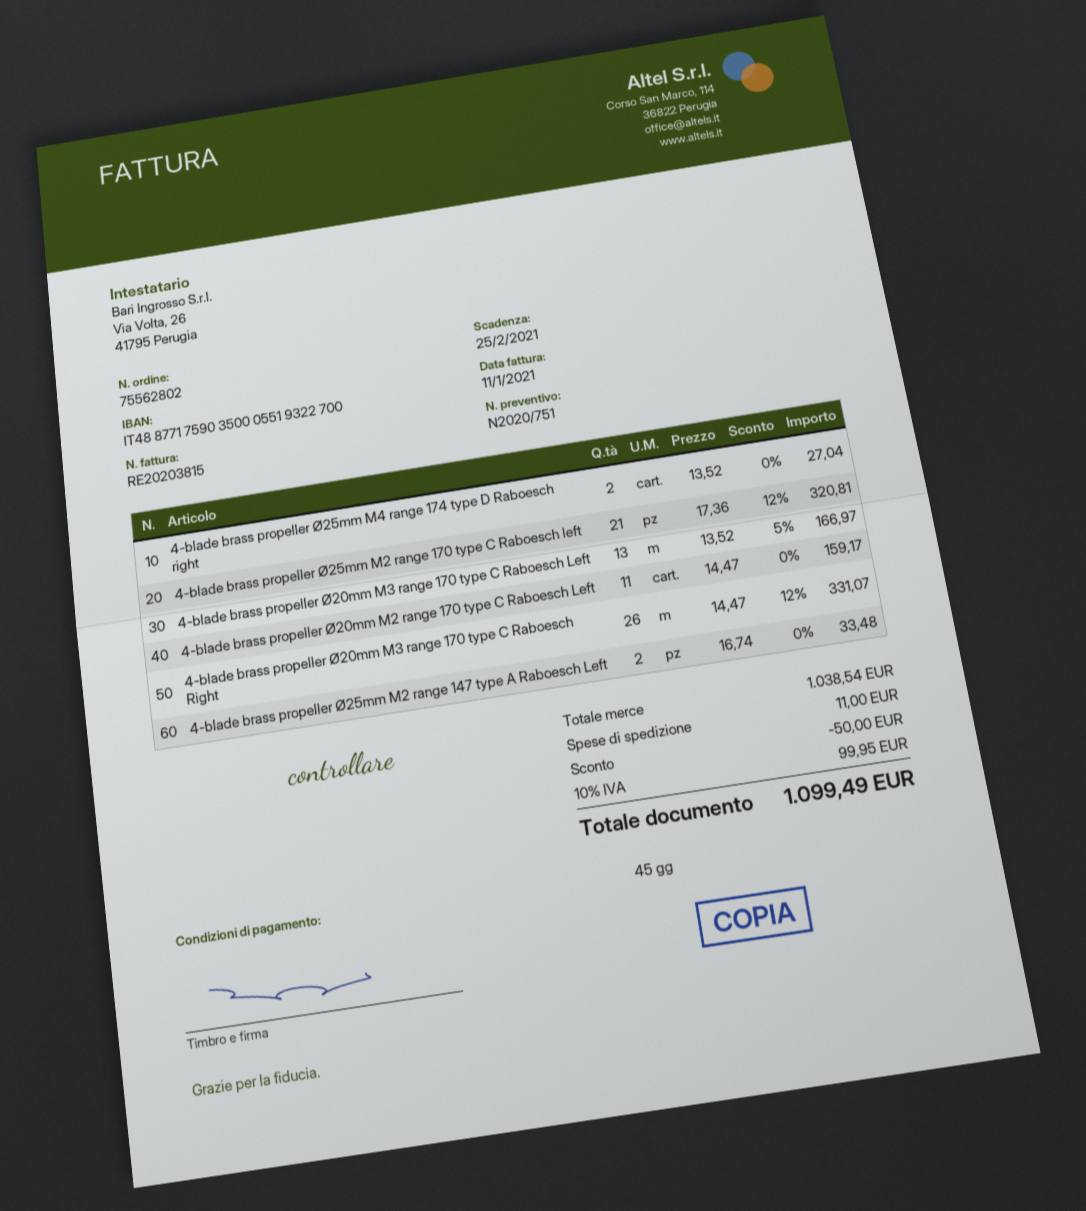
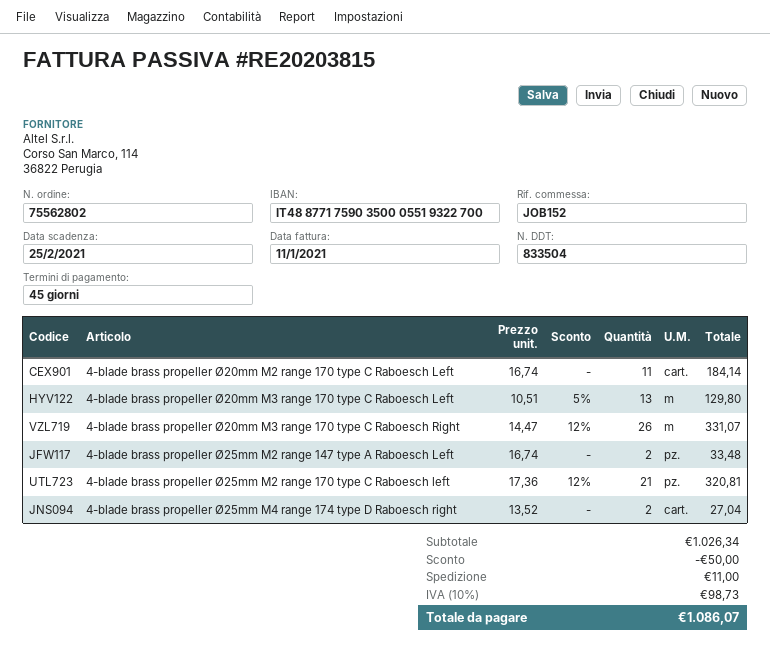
4-blade brass propeller Ø20mm M3 range 170 type C Raboesch Left: 13 x 13.52 - 5% = 166.97 -> 13 x 10.51 - 5% = 129.80
4-blade brass propeller Ø20mm M2 range 170 type C Raboesch Left: 11 x 14.47 = 159.17 -> 11 x 16.74 = 184.14
subtotal: 1038.54 -> 1026.34
tax: 10% = 99.95 -> 10% = 98.73
total: 1099.49 -> 1086.07

